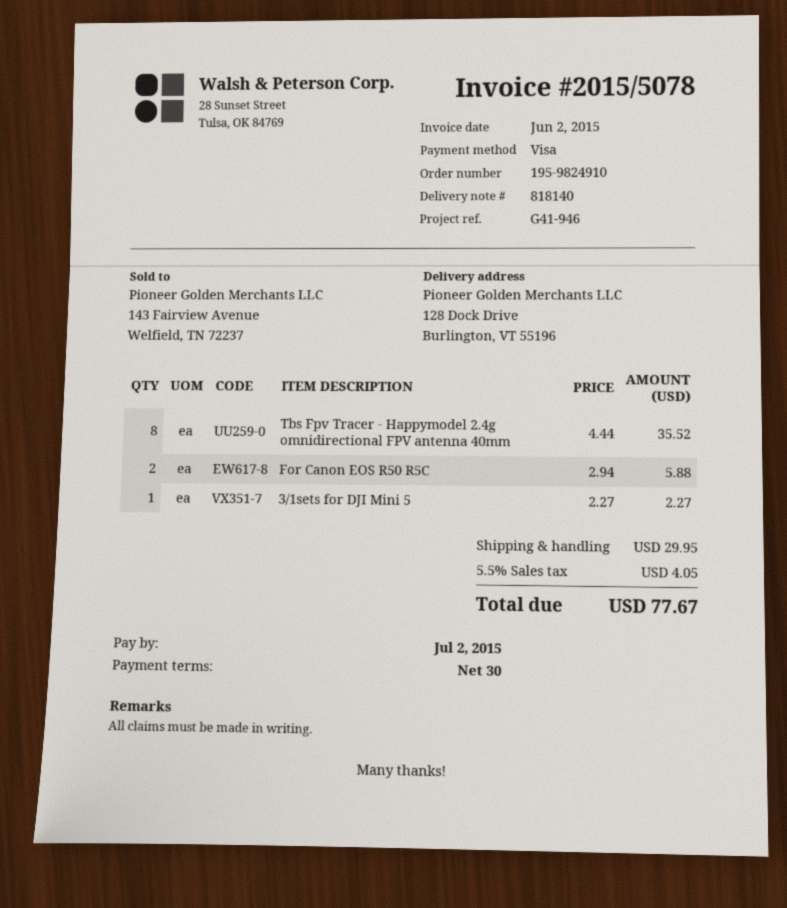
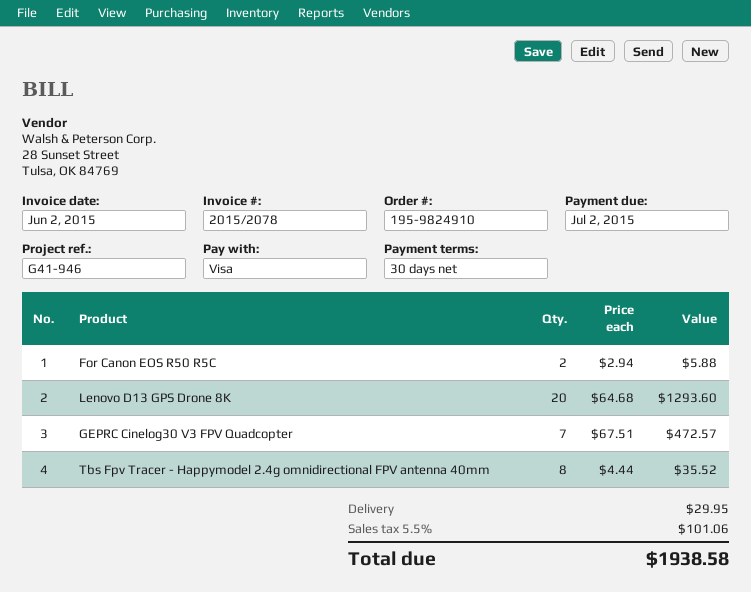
invoice number: 2015/5078 -> 2015/2078
3/1sets for DJI Mini 5: 1 x 2.27 = 2.27 -> none
Lenovo D13 GPS Drone 8K: none -> 20 x 64.68 = 1293.60
GEPRC Cinelog30 V3 FPV Quadcopter: none -> 7 x 67.51 = 472.57
tax: 5.5% = 4.05 -> 5.5% = 101.06
total: 77.67 -> 1938.58

